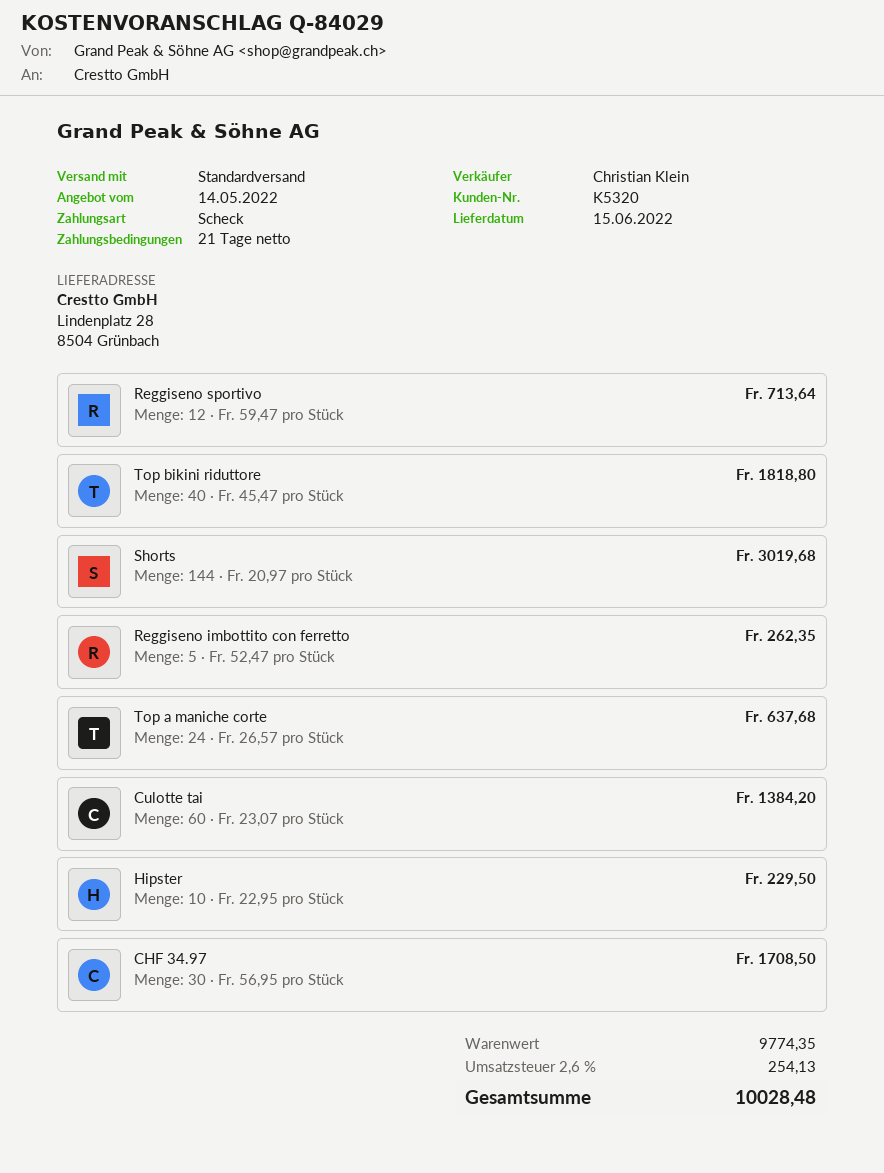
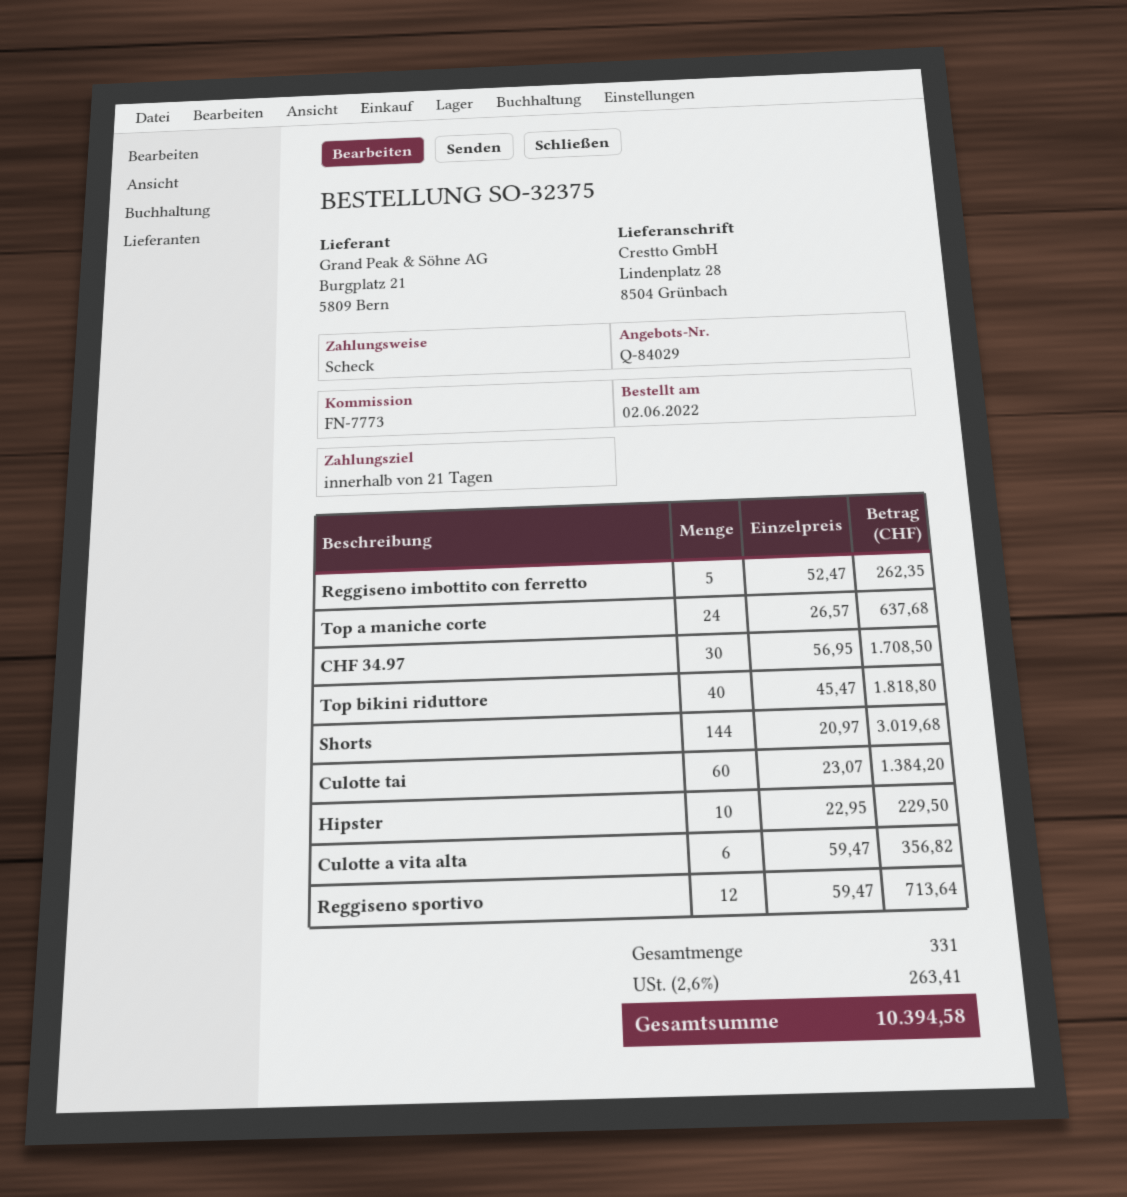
Culotte a vita alta: none -> 6 x 59.47 = 356.82
tax: 2.6% = 254.13 -> 2.6% = 263.41
total: 10028.48 -> 10394.58

